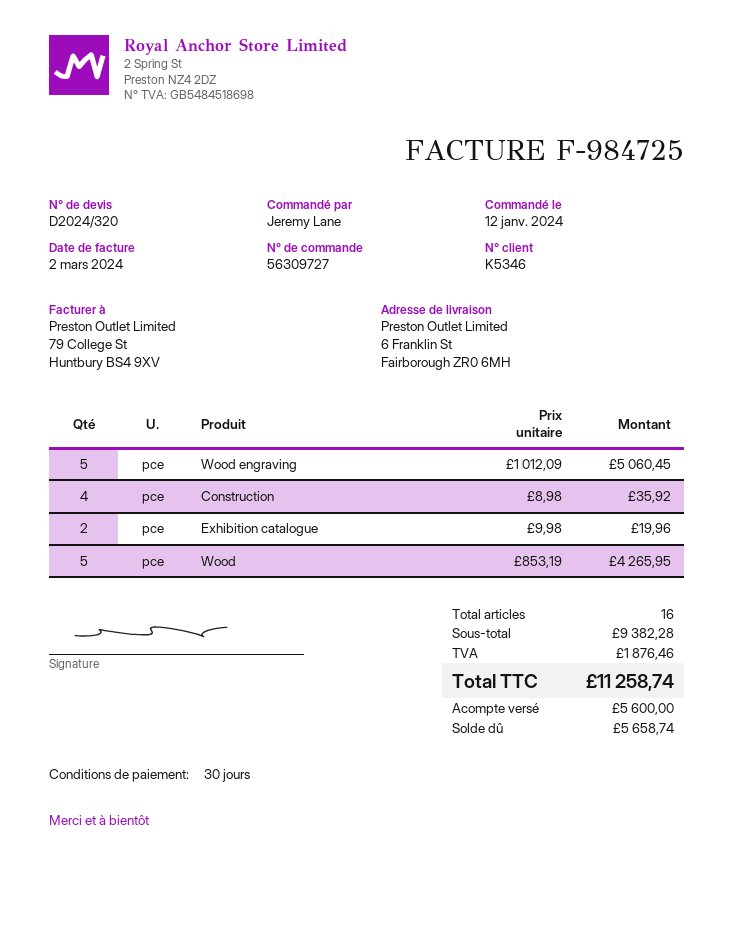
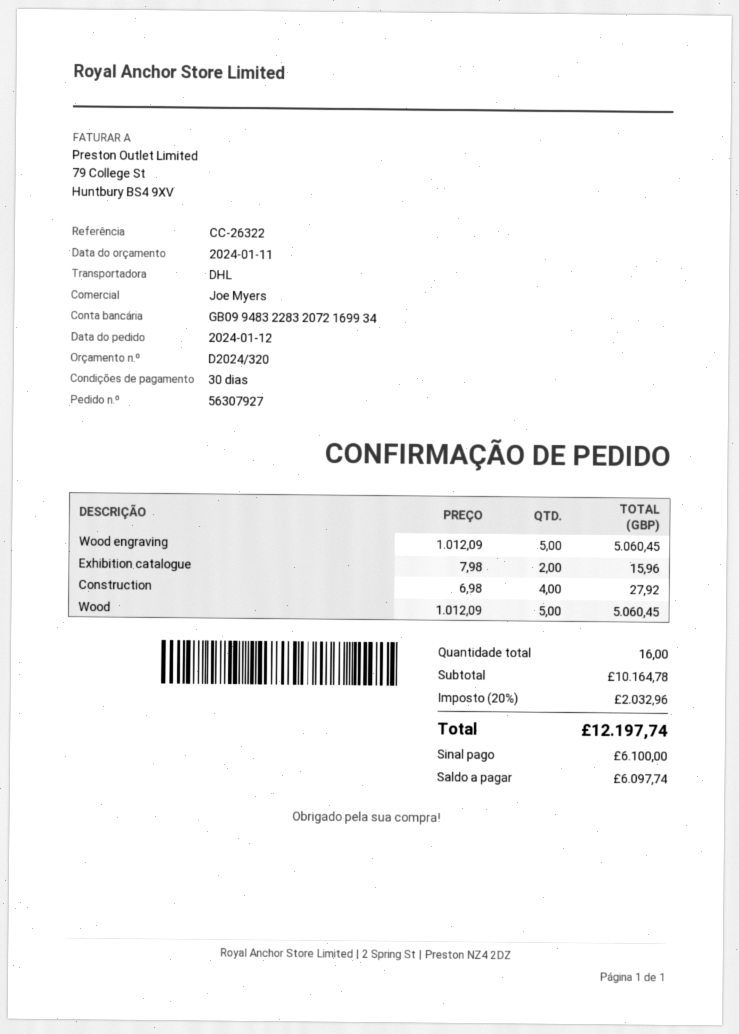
order number: 56309727 -> 56307927
Construction: 4 x 8.98 = 35.92 -> 4 x 6.98 = 27.92
Exhibition catalogue: 2 x 9.98 = 19.96 -> 2 x 7.98 = 15.96
Wood: 5 x 853.19 = 4265.95 -> 5 x 1012.09 = 5060.45
subtotal: 9382.28 -> 10164.78
tax: 1876.46 -> 2032.96
total: 11258.74 -> 12197.74
deposit: 5600.00 -> 6100.00
balance: 5658.74 -> 6097.74

